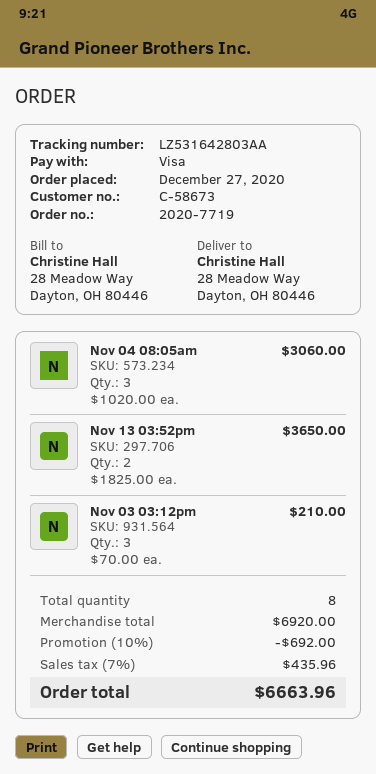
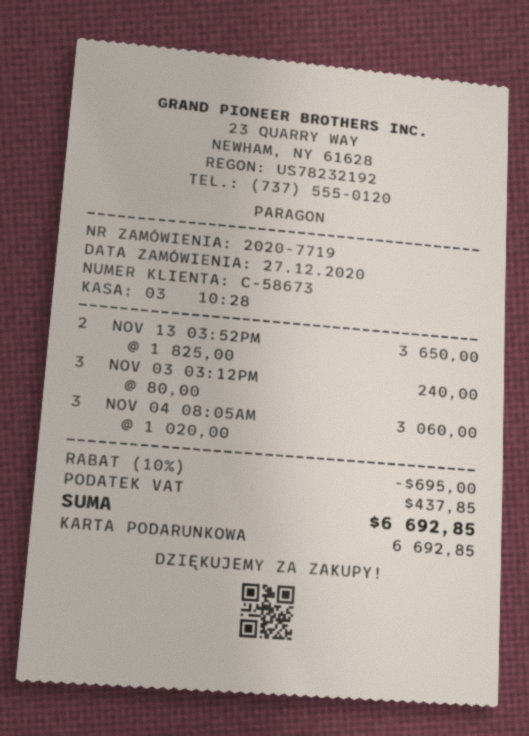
payment method: Visa -> gift card
Nov 03 03:12pm: 3 x 70.00 = 210.00 -> 3 x 80.00 = 240.00
discount: 10% = 692.00 -> 10% = 695.00
tax: 435.96 -> 437.85
total: 6663.96 -> 6692.85

